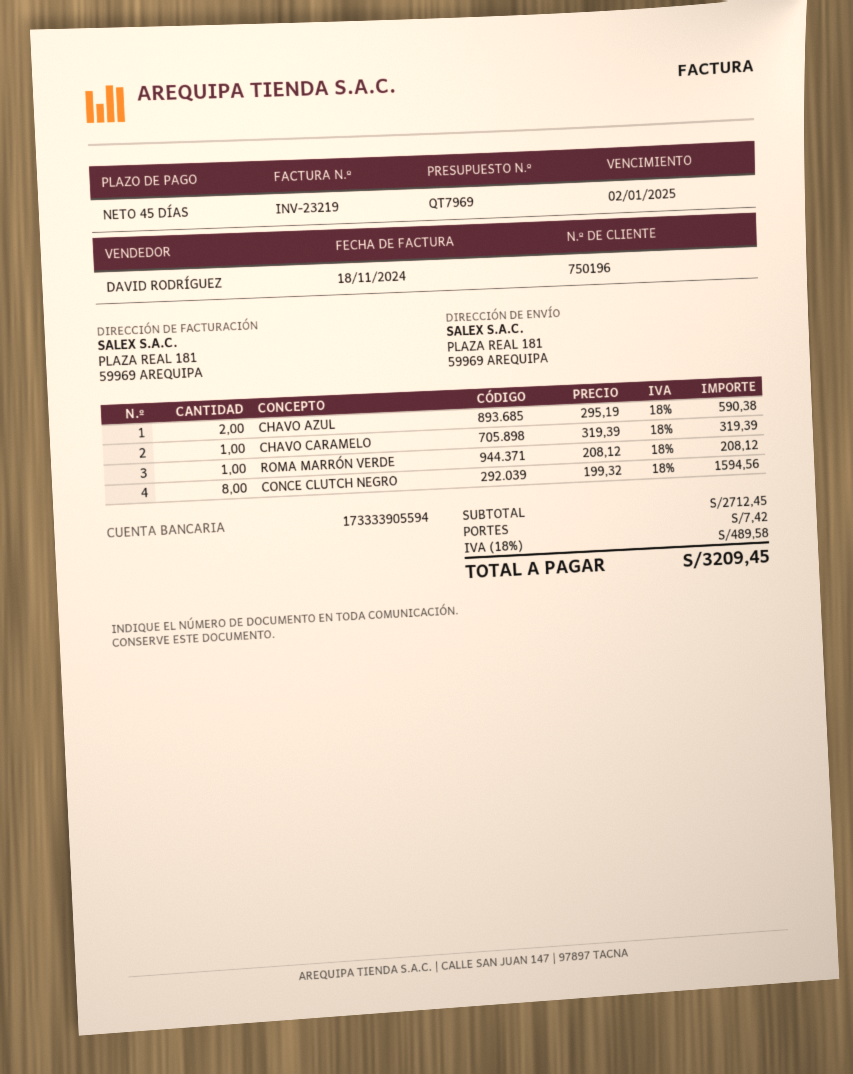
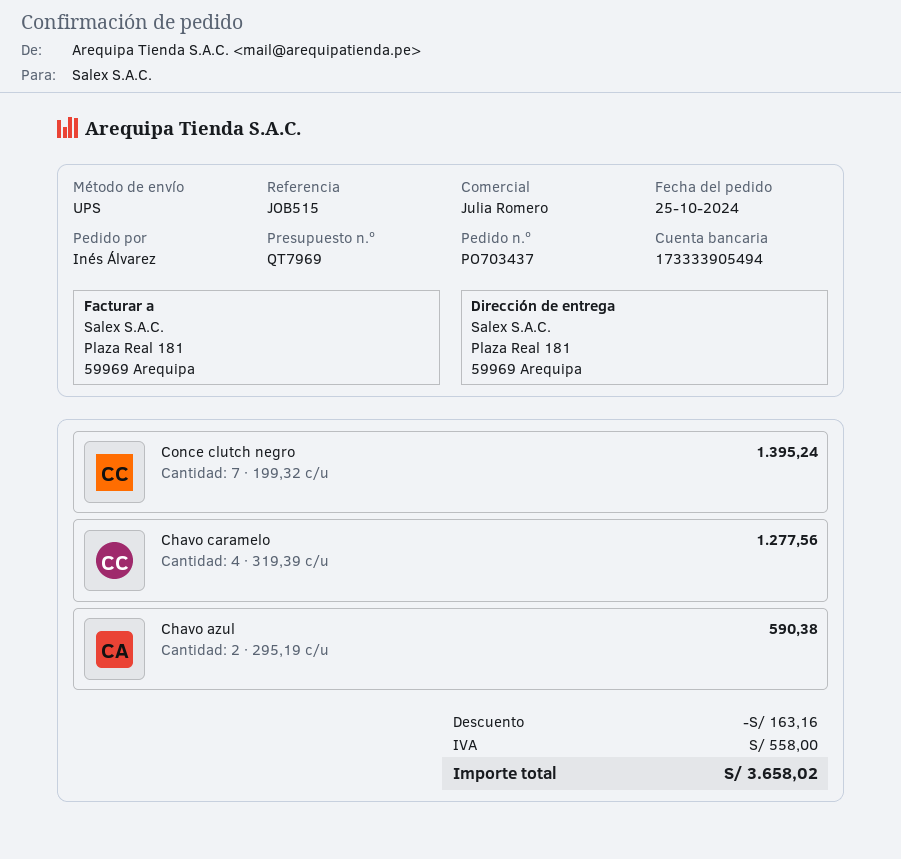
sales rep: DAVID RODRÍGUEZ -> Julia Romero
bank account: 173333905594 -> 173333905494
CHAVO CARAMELO: 1 x 319.39 = 319.39 -> 4 x 319.39 = 1277.56
ROMA MARRÓN VERDE: 1 x 208.12 = 208.12 -> none
CONCE CLUTCH NEGRO: 8 x 199.32 = 1594.56 -> 7 x 199.32 = 1395.24
discount: none -> 163.16
shipping: 7.42 -> none
tax: 489.58 -> 558.00
total: 3209.45 -> 3658.02

